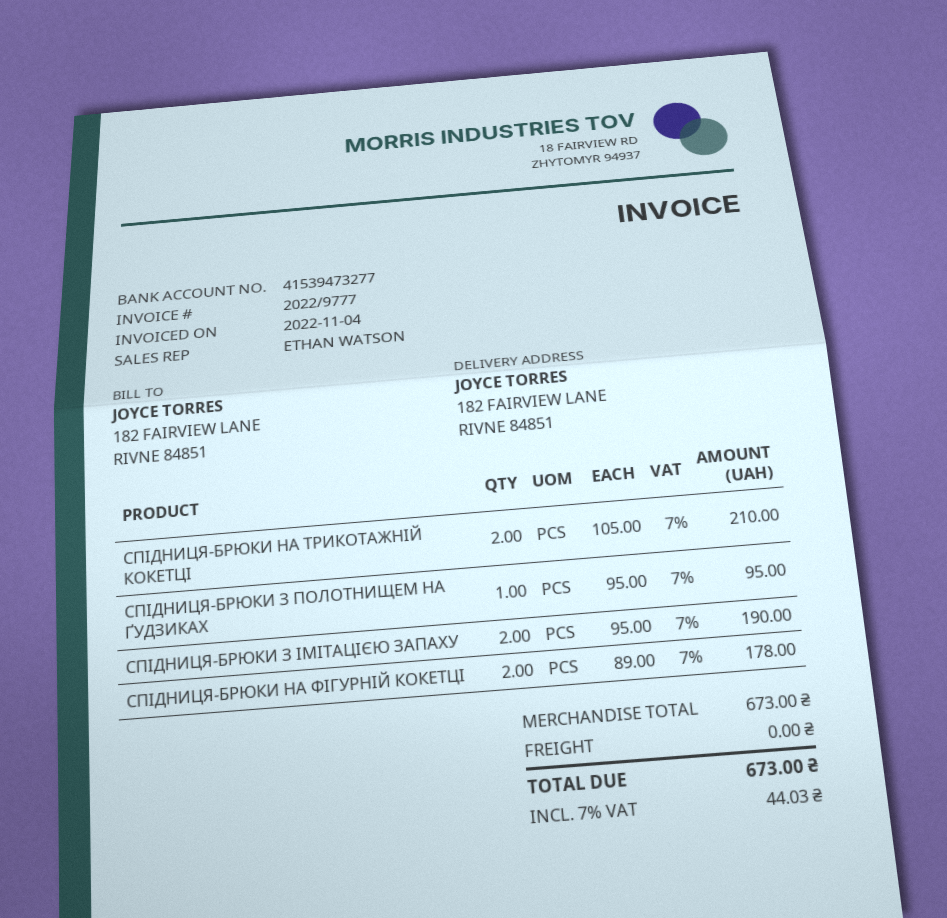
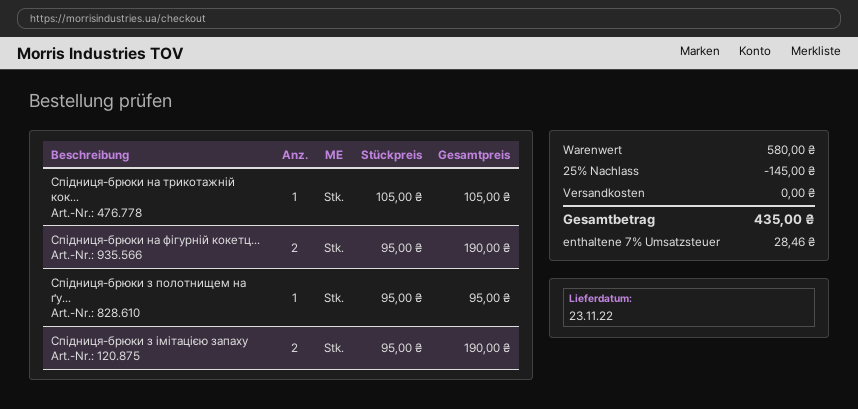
СПІДНИЦЯ-БРЮКИ НА ТРИКОТАЖНІЙ КОКЕТЦІ: 2 x 105.00 = 210.00 -> 1 x 105.00 = 105.00
СПІДНИЦЯ-БРЮКИ НА ФІГУРНІЙ КОКЕТЦІ: 2 x 89.00 = 178.00 -> 2 x 95.00 = 190.00
subtotal: 673.00 -> 580.00
discount: none -> 25% = 145.00
tax: 7% = 44.03 -> 7% = 28.46
total: 673.00 -> 435.00

